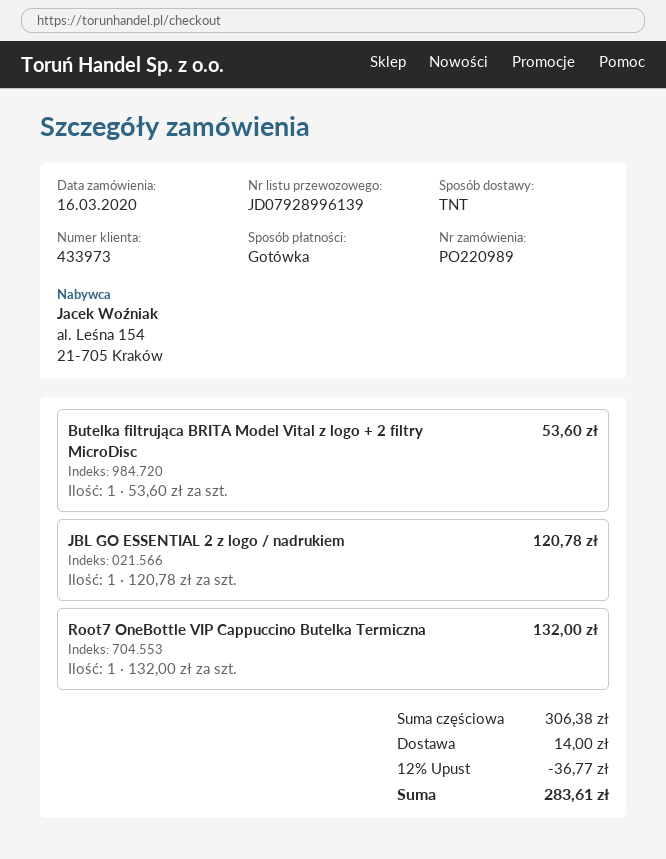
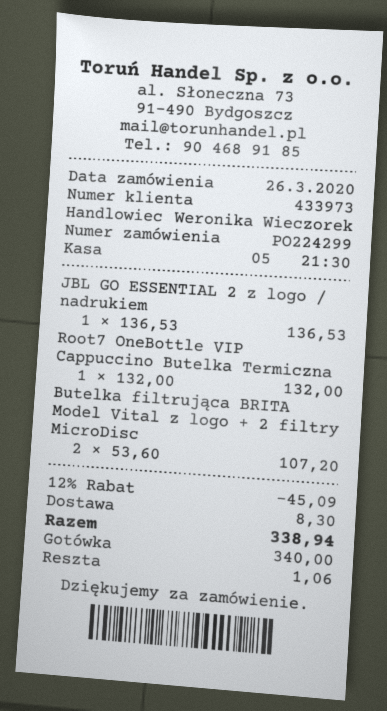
order number: PO220989 -> PO224299
order date: 2020-03-16 -> 2020-03-26
Butelka filtrująca BRITA Model Vital z logo + 2 filtry MicroDisc: 1 x 53.60 = 53.60 -> 2 x 53.60 = 107.20
JBL GO ESSENTIAL 2 z logo / nadrukiem: 1 x 120.78 = 120.78 -> 1 x 136.53 = 136.53
discount: 12% = 36.77 -> 12% = 45.09
shipping: 14.00 -> 8.30
total: 283.61 -> 338.94

